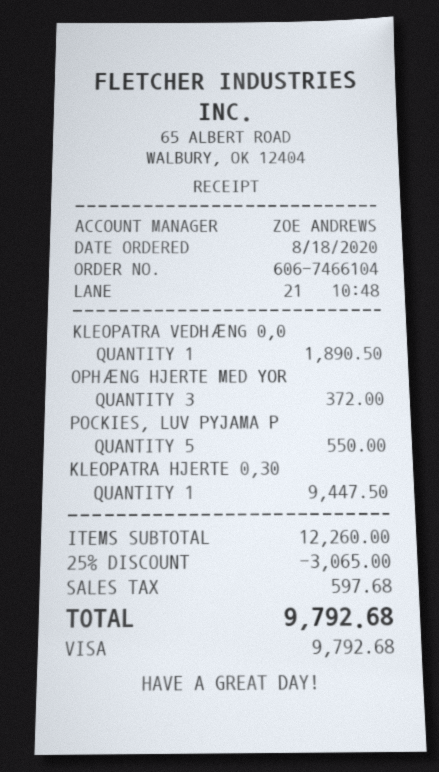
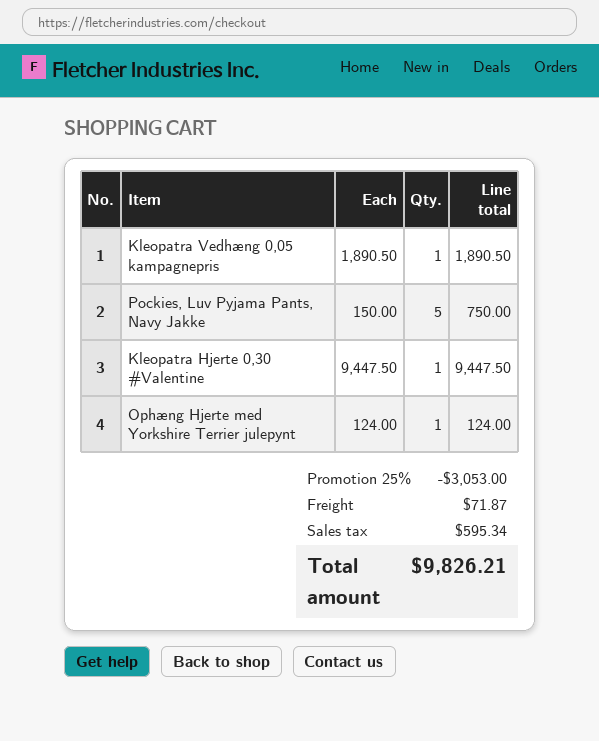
OPHÆNG HJERTE MED YOR: 3 for 372.00 -> 1 for 124.00
POCKIES, LUV PYJAMA P: 5 for 550.00 -> 5 for 750.00
discount: 25% = 3065.00 -> 25% = 3053.00
shipping: none -> 71.87
tax: 597.68 -> 595.34
total: 9792.68 -> 9826.21

